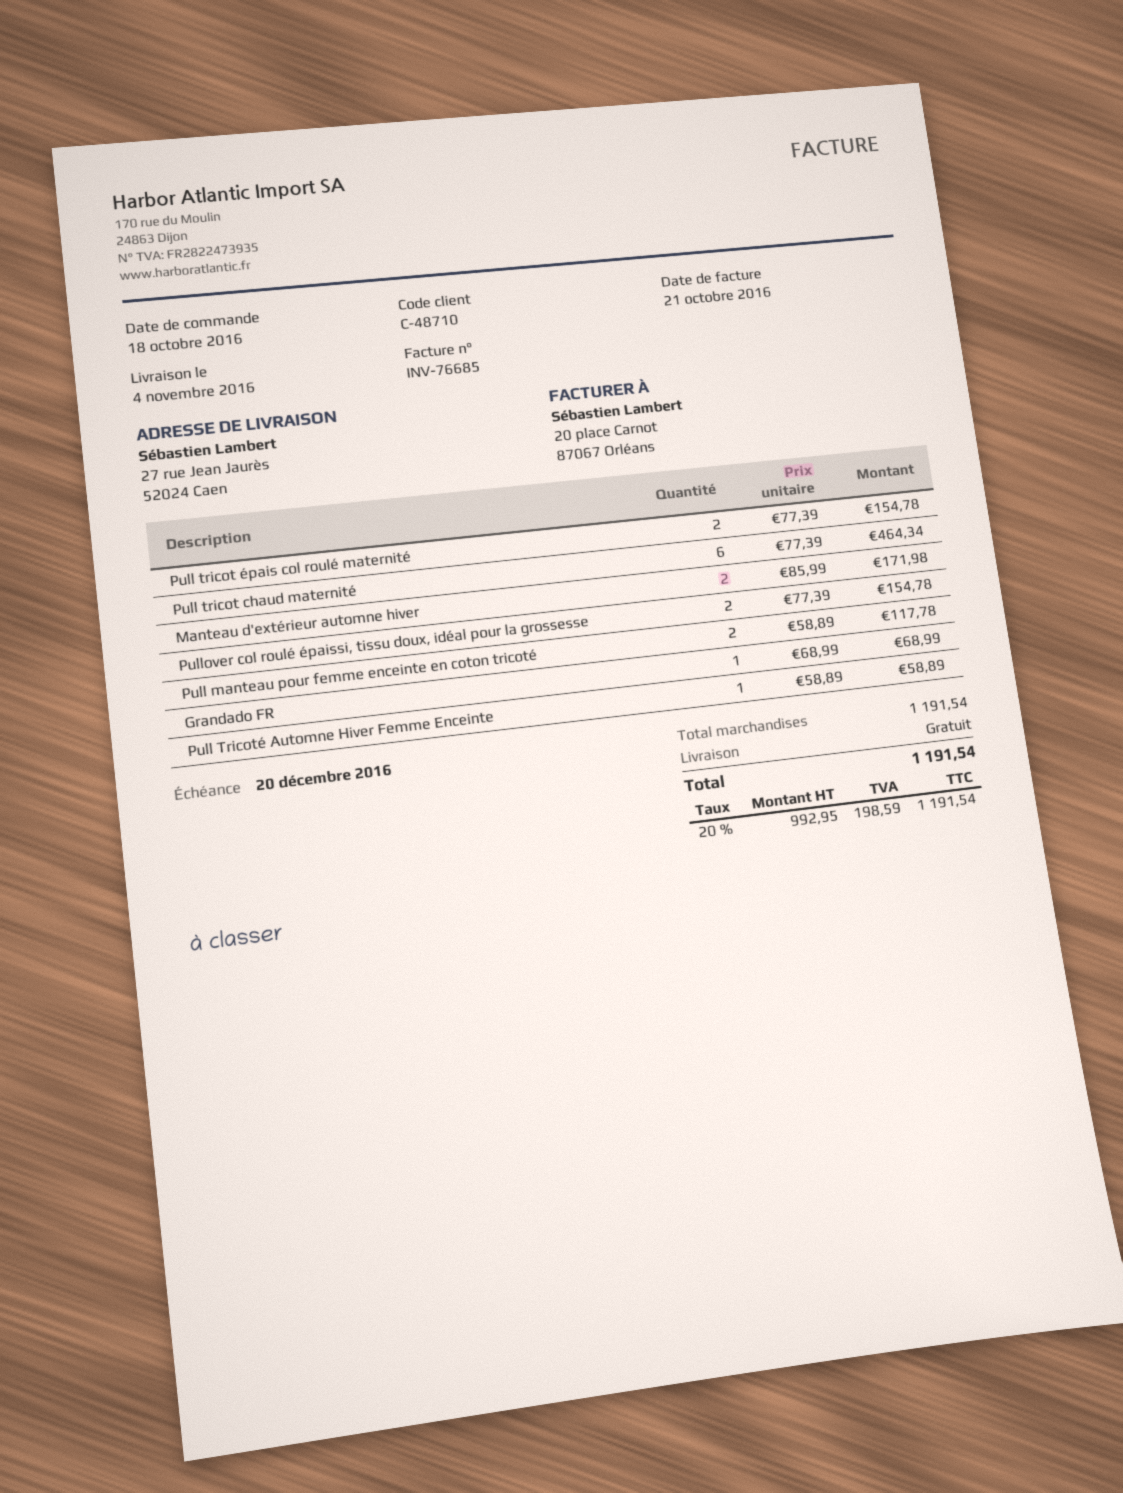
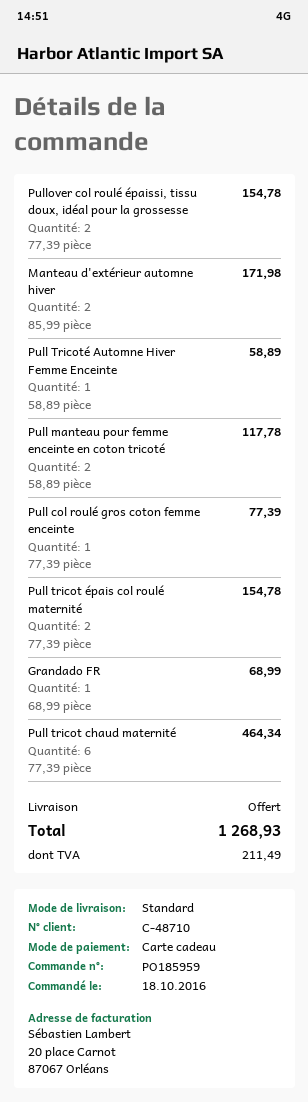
Pull col roulé gros coton femme enceinte: none -> 1 x 77.39 = 77.39
tax: 198.59 -> 211.49
total: 1191.54 -> 1268.93

